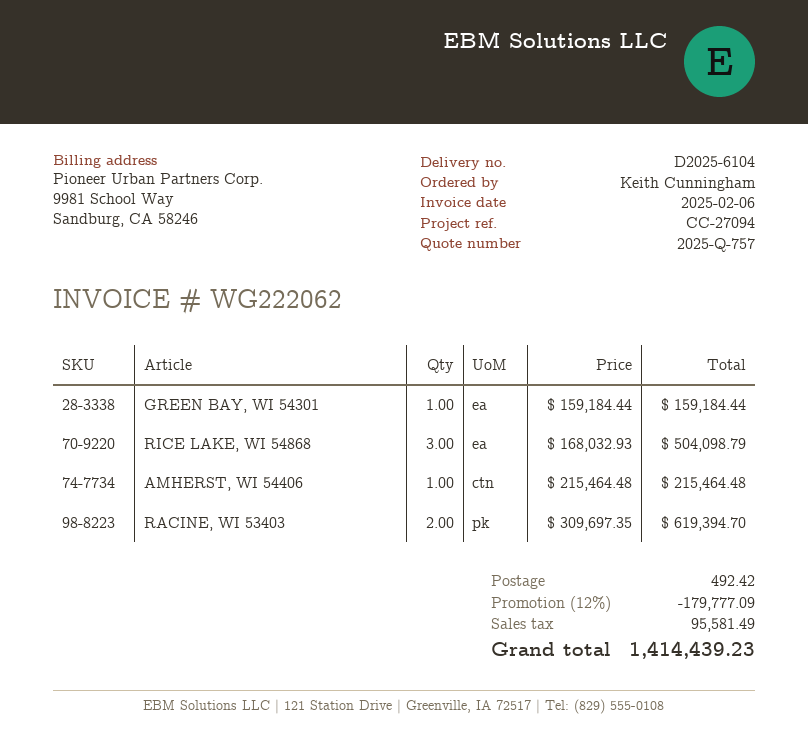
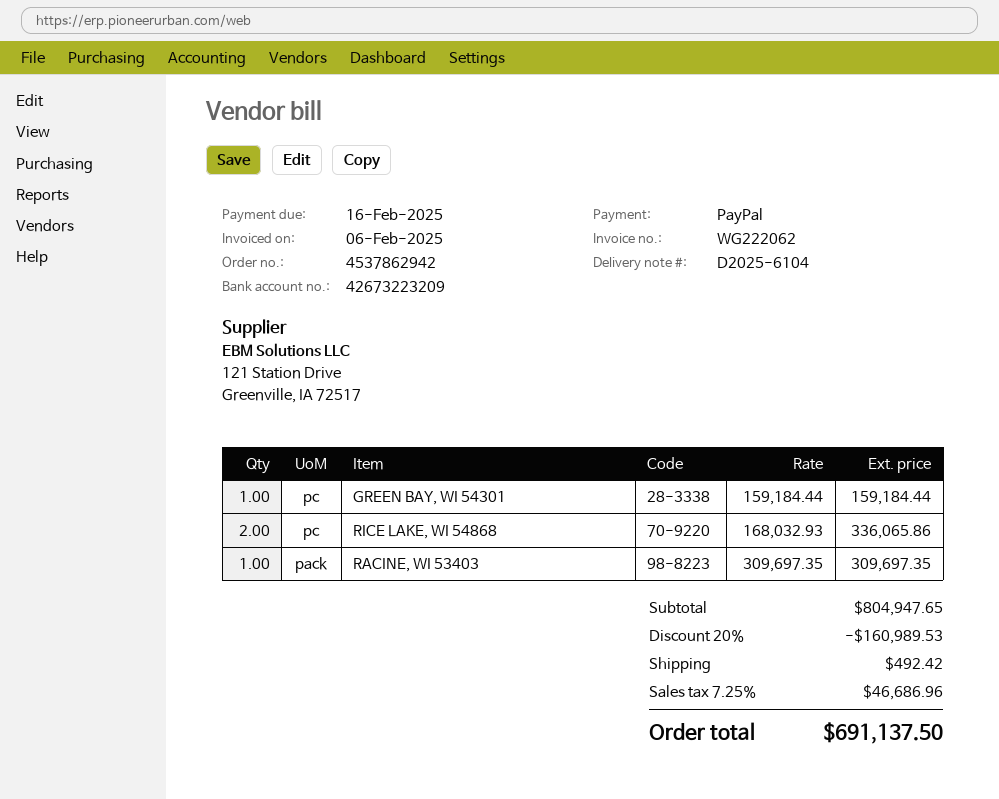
RICE LAKE, WI 54868: 3 x 168032.93 = 504098.79 -> 2 x 168032.93 = 336065.86
AMHERST, WI 54406: 1 x 215464.48 = 215464.48 -> none
RACINE, WI 53403: 2 x 309697.35 = 619394.70 -> 1 x 309697.35 = 309697.35
discount: 12% = 179777.09 -> 20% = 160989.53
tax: 95581.49 -> 46686.96
total: 1414439.23 -> 691137.50

